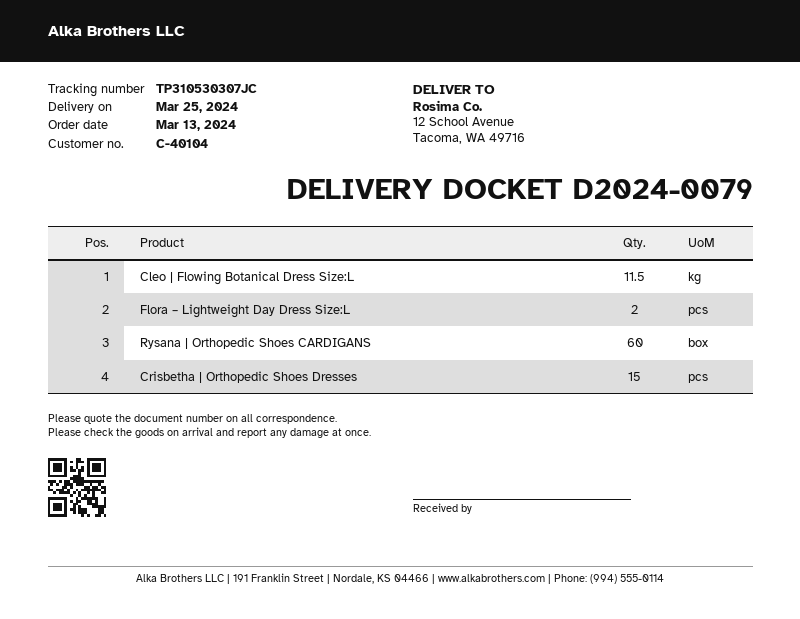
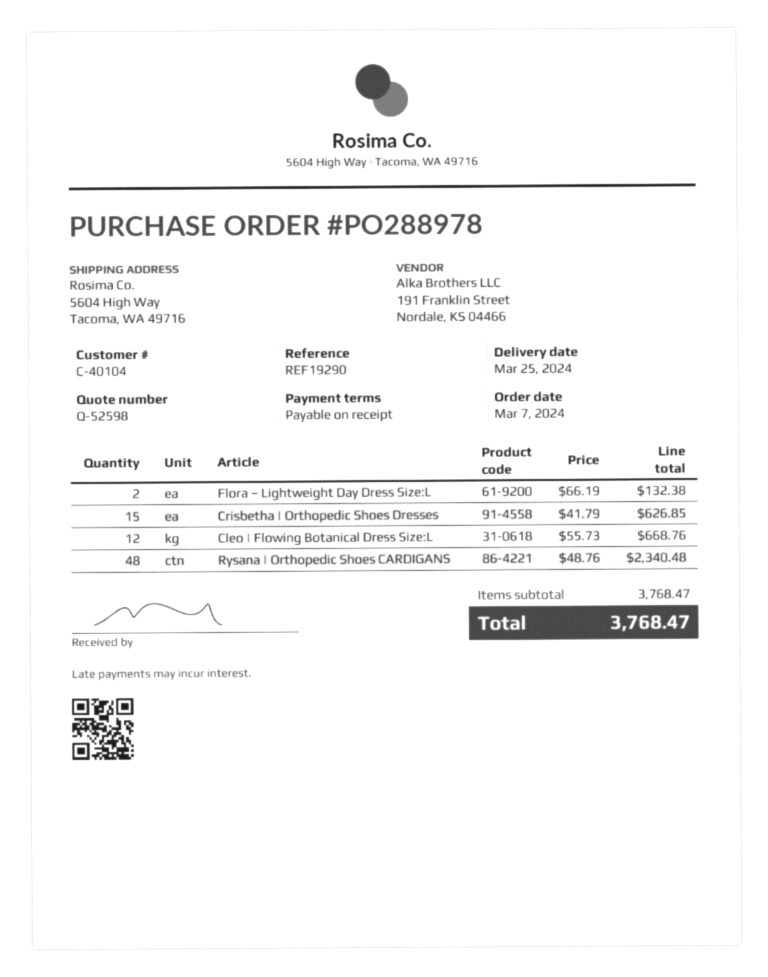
order date: 2024-03-13 -> 2024-03-07
ship to: 12 School Avenue, Tacoma, WA 49716 -> 5604 High Way, Tacoma, WA 49716
Cleo | Flowing Botanical Dress Size:L: 11.5 -> 12
Rysana | Orthopedic Shoes CARDIGANS: 60 -> 48

